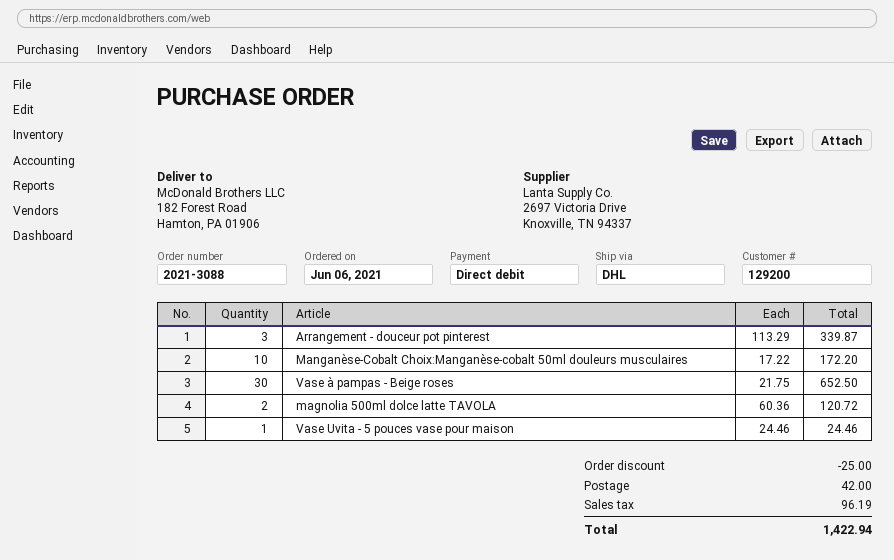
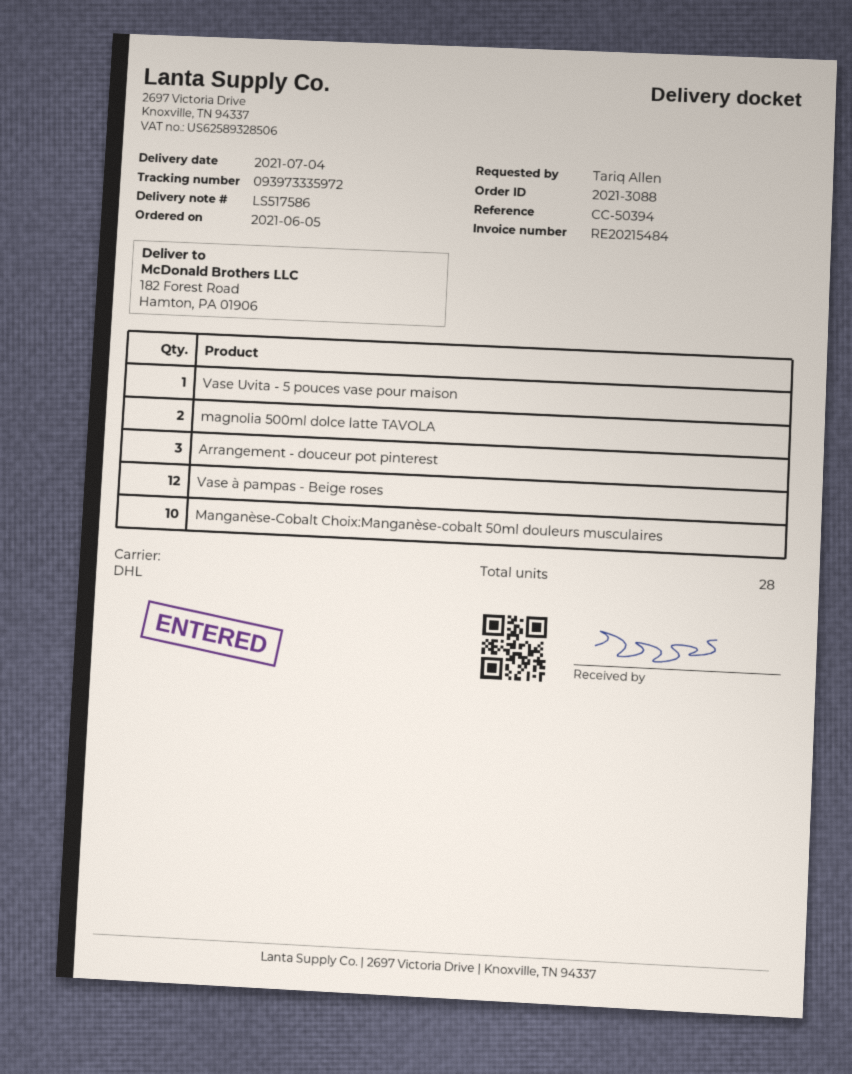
order date: 2021-06-06 -> 2021-06-05
Vase à pampas - Beige roses: 30 -> 12

